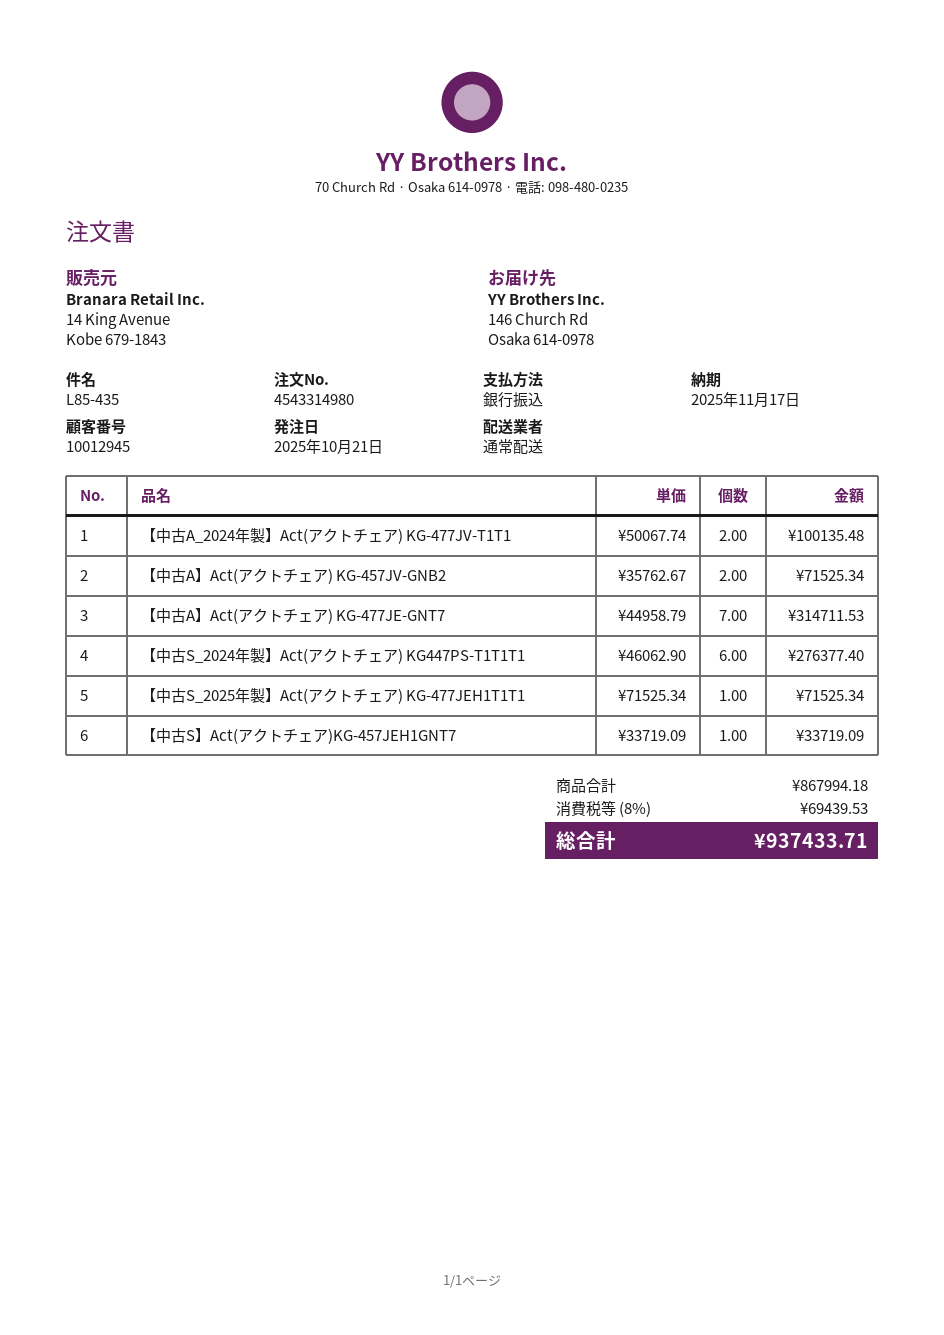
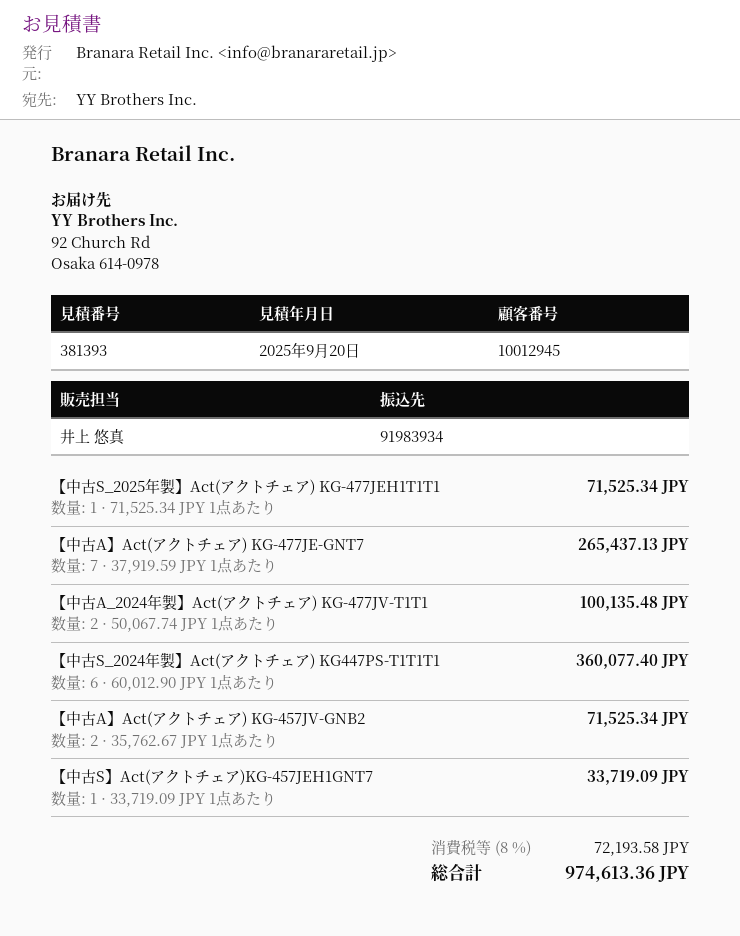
ship to: 146 Church Rd, Osaka 614-0978 -> 92 Church Rd, Osaka 614-0978
【中古A】Act(アクトチェア) KG-477JE-GNT7: 7 x 44958.79 = 314711.53 -> 7 x 37919.59 = 265437.13
【中古S_2024年製】Act(アクトチェア) KG447PS-T1T1T1: 6 x 46062.90 = 276377.40 -> 6 x 60012.90 = 360077.40
tax: 8% = 69439.53 -> 8% = 72193.58
total: 937433.71 -> 974613.36

